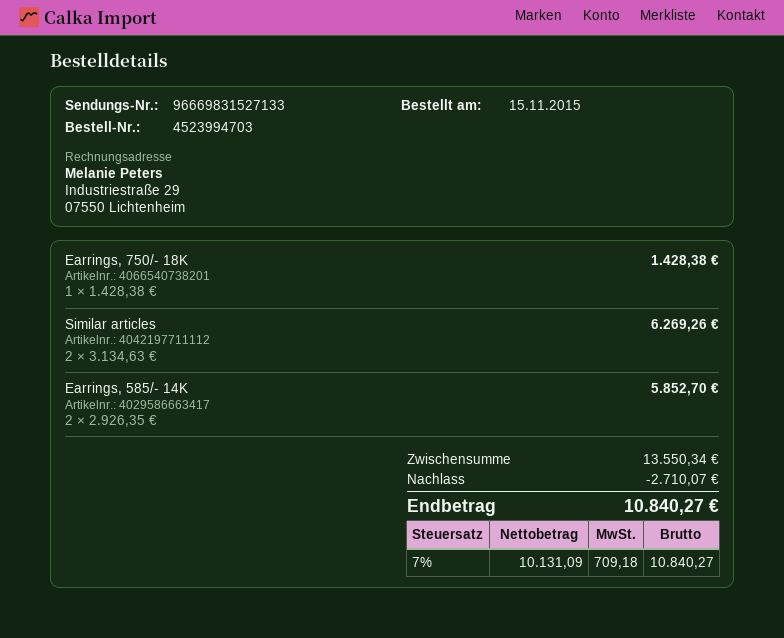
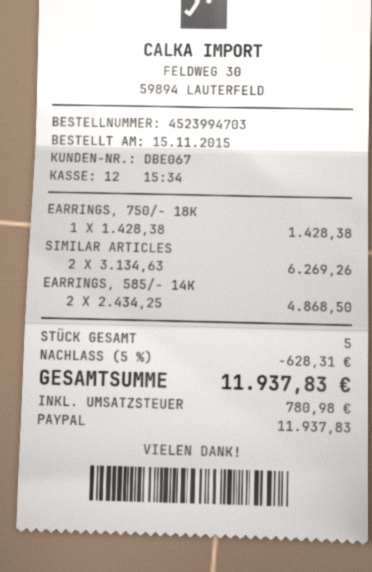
Earrings, 585/- 14K: 2 x 2926.35 = 5852.70 -> 2 x 2434.25 = 4868.50
discount: 2710.07 -> 628.31
tax: 709.18 -> 780.98
total: 10840.27 -> 11937.83

